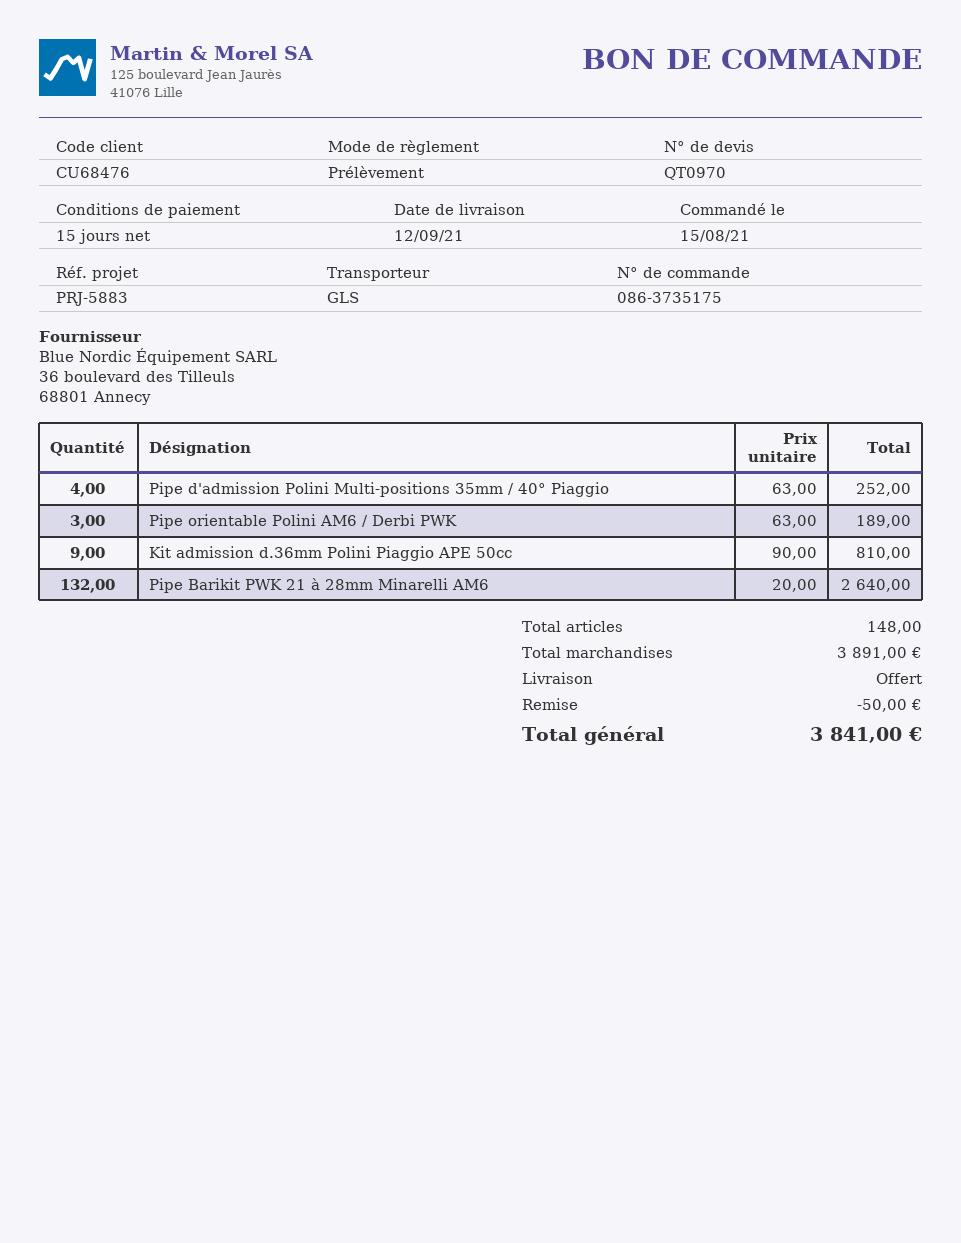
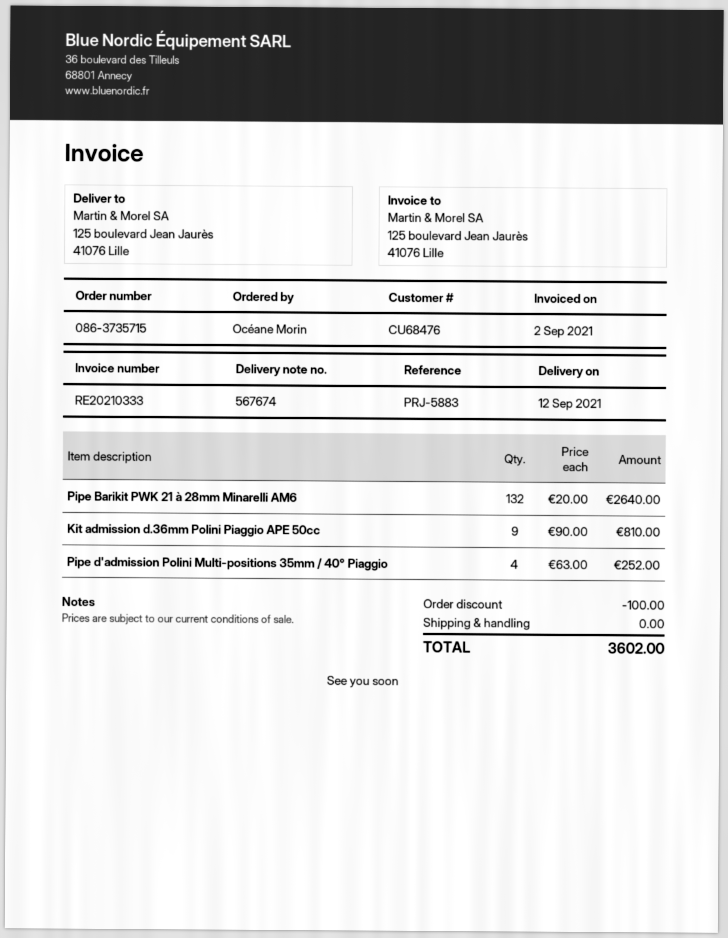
order number: 086-3735175 -> 086-3735715
Pipe orientable Polini AM6 / Derbi PWK: 3 x 63.00 = 189.00 -> none
discount: 50.00 -> 100.00
total: 3841.00 -> 3602.00

